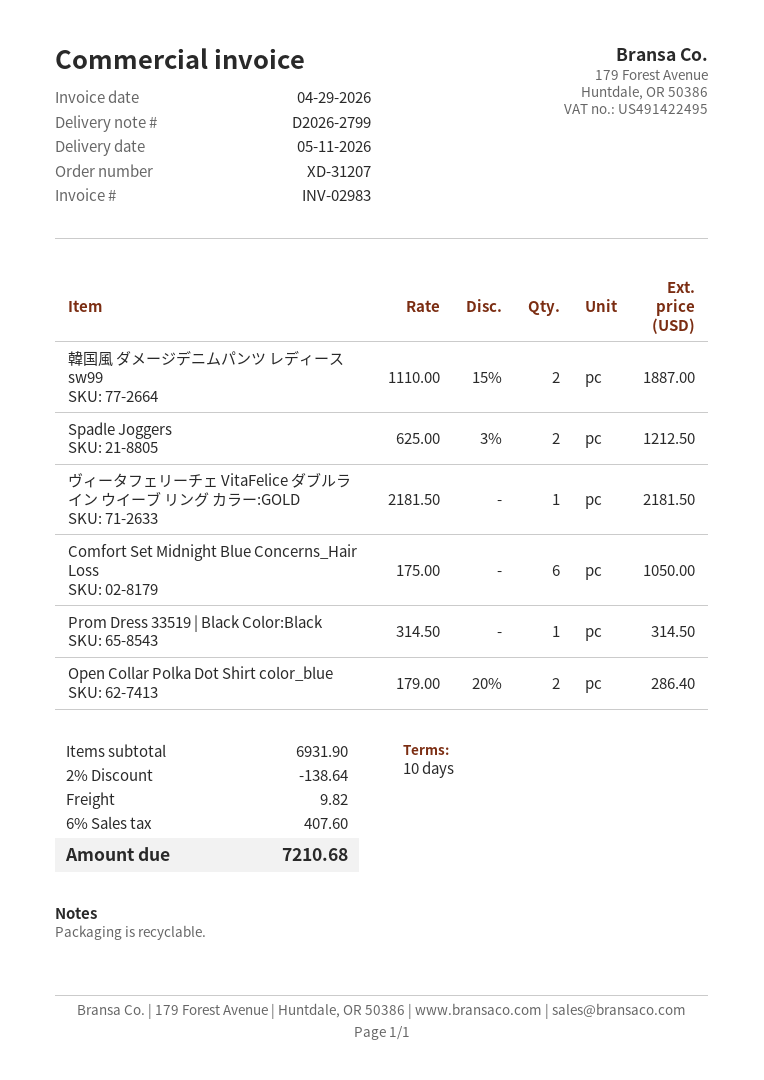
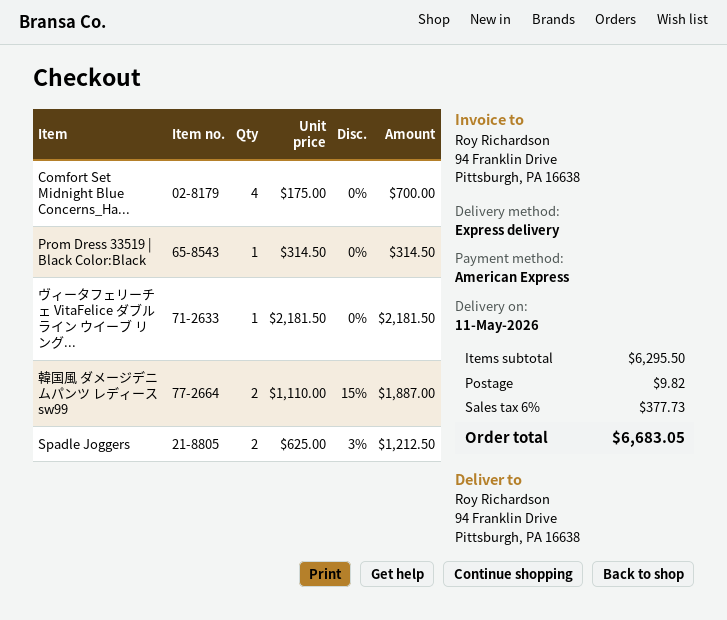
Comfort Set Midnight Blue Concerns_Hair Loss: 6 x 175.00 = 1050.00 -> 4 x 175.00 = 700.00
Open Collar Polka Dot Shirt color_blue: 2 x 179.00 - 20% = 286.40 -> none
subtotal: 6931.90 -> 6295.50
discount: 2% = 138.64 -> none
tax: 6% = 407.60 -> 6% = 377.73
total: 7210.68 -> 6683.05

